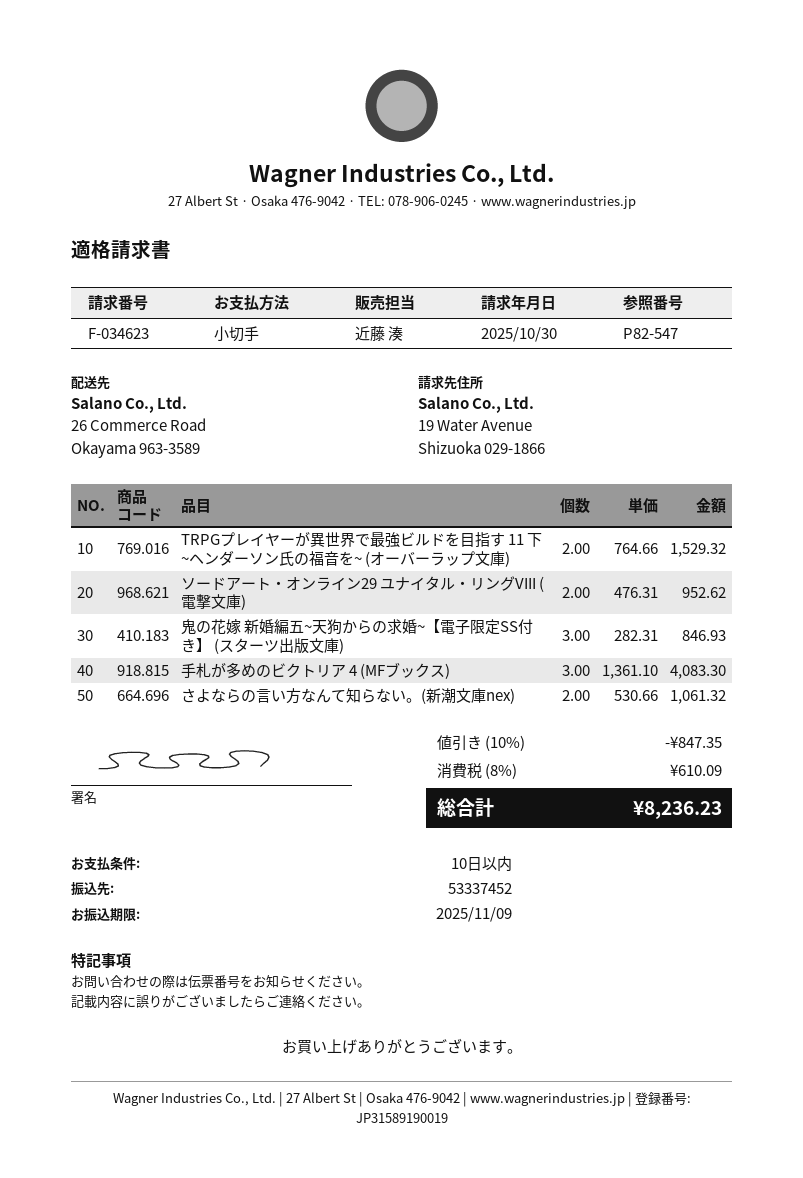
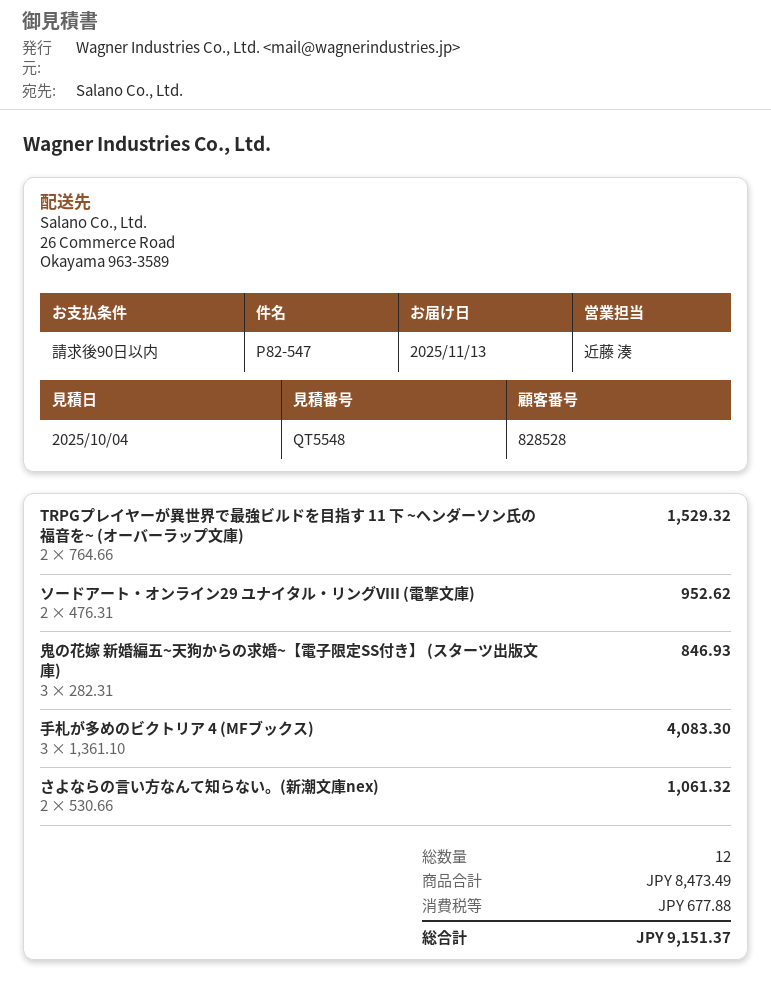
payment terms: 10 days -> 90 days
discount: 10% = 847.35 -> none
tax: 610.09 -> 677.88
total: 8236.23 -> 9151.37

